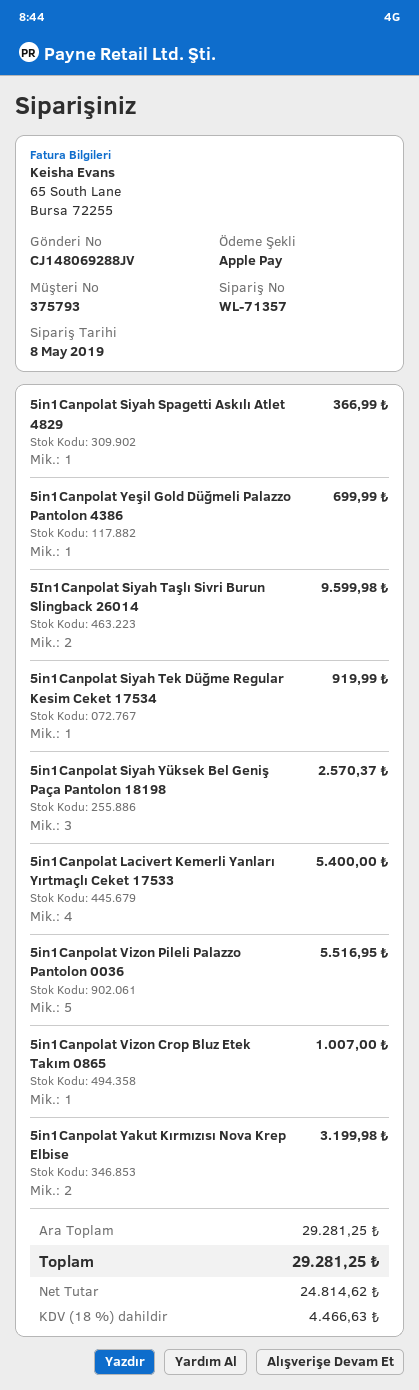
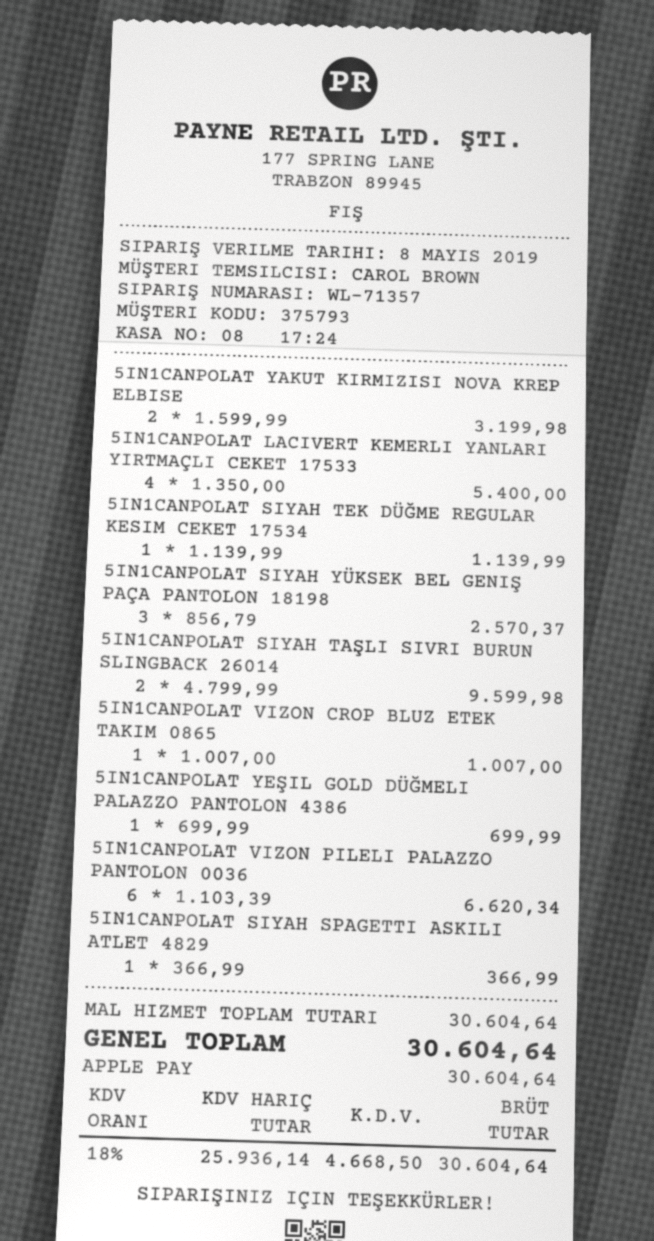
5in1Canpolat Siyah Tek Düğme Regular Kesim Ceket 17534: 1 for 919.99 -> 1 for 1139.99
5in1Canpolat Vizon Pileli Palazzo Pantolon 0036: 5 for 5516.95 -> 6 for 6620.34
subtotal: 29281.25 -> 30604.64
net: 24814.62 -> 25936.14
tax: 18% = 4466.63 -> 18% = 4668.50
total: 29281.25 -> 30604.64

